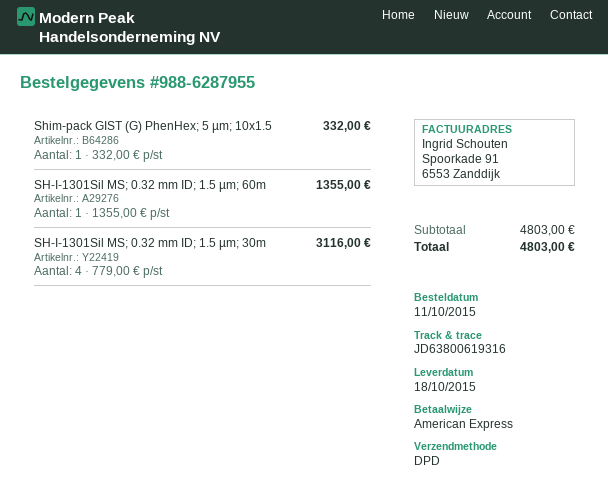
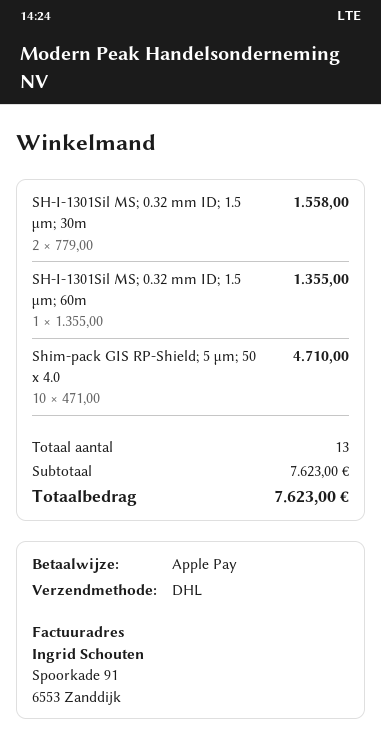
payment method: American Express -> Apple Pay
shipping method: DPD -> DHL
Shim-pack GIST (G) PhenHex; 5 µm; 10x1.5: 1 x 332.00 = 332.00 -> none
SH-I-1301Sil MS; 0.32 mm ID; 1.5 µm; 30m: 4 x 779.00 = 3116.00 -> 2 x 779.00 = 1558.00
Shim-pack GIS RP-Shield; 5 µm; 50 x 4.0: none -> 10 x 471.00 = 4710.00
subtotal: 4803.00 -> 7623.00
total: 4803.00 -> 7623.00

